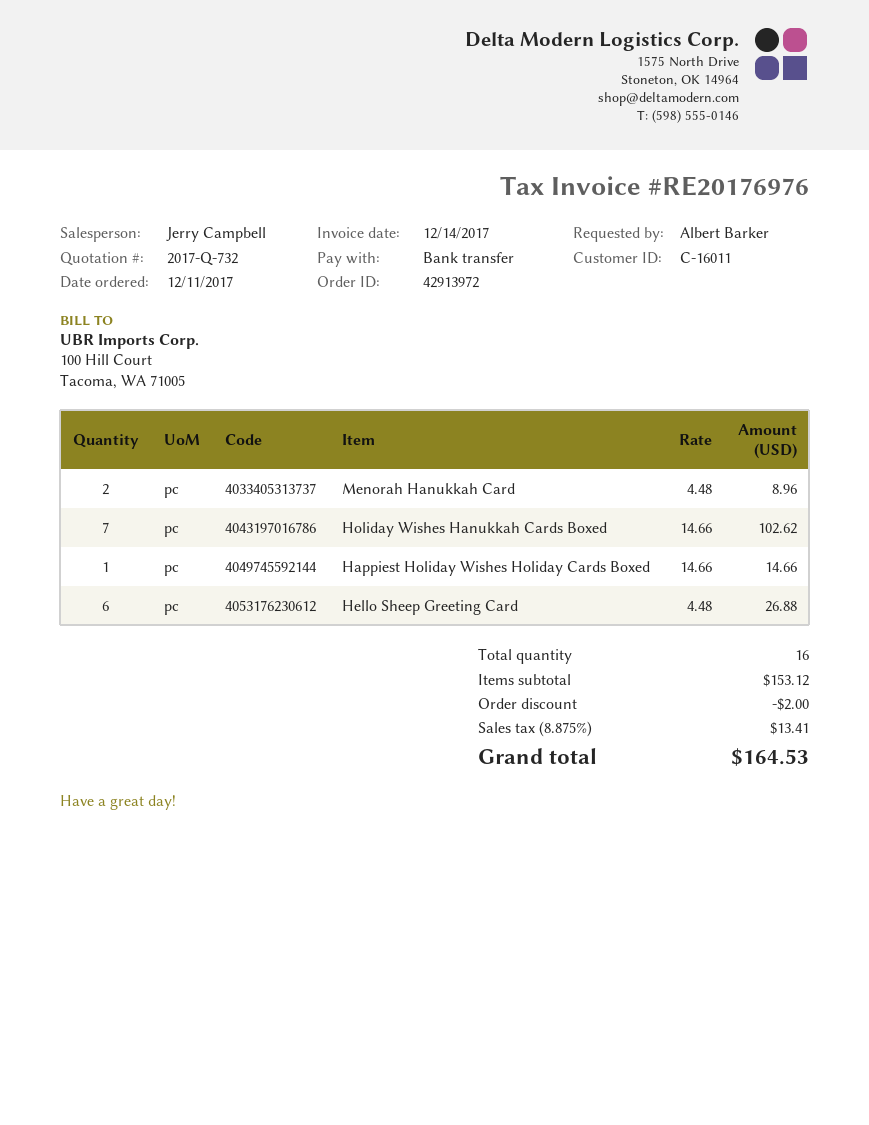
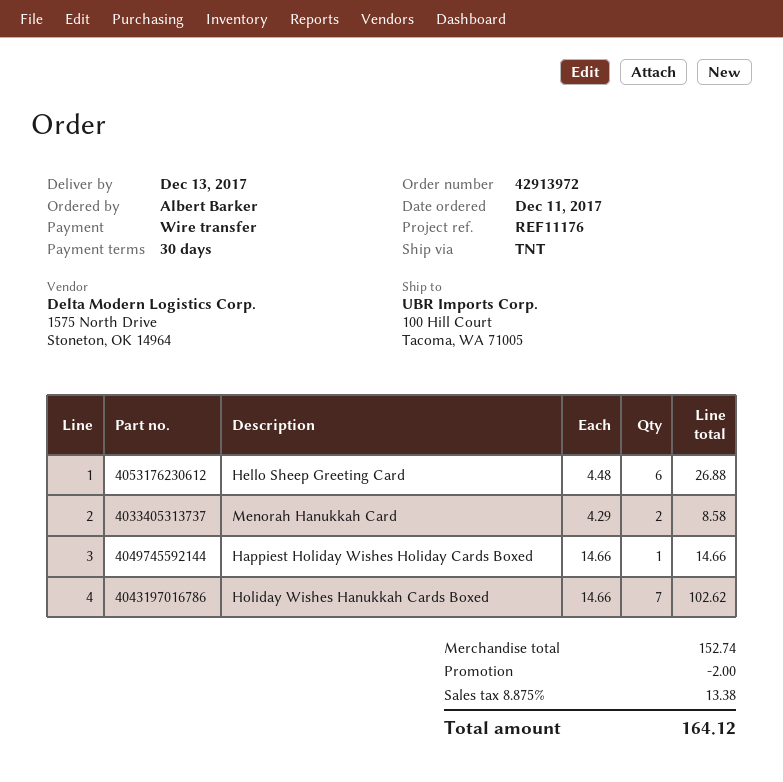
Menorah Hanukkah Card: 2 x 4.48 = 8.96 -> 2 x 4.29 = 8.58
subtotal: 153.12 -> 152.74
tax: 8.875% = 13.41 -> 8.875% = 13.38
total: 164.53 -> 164.12

